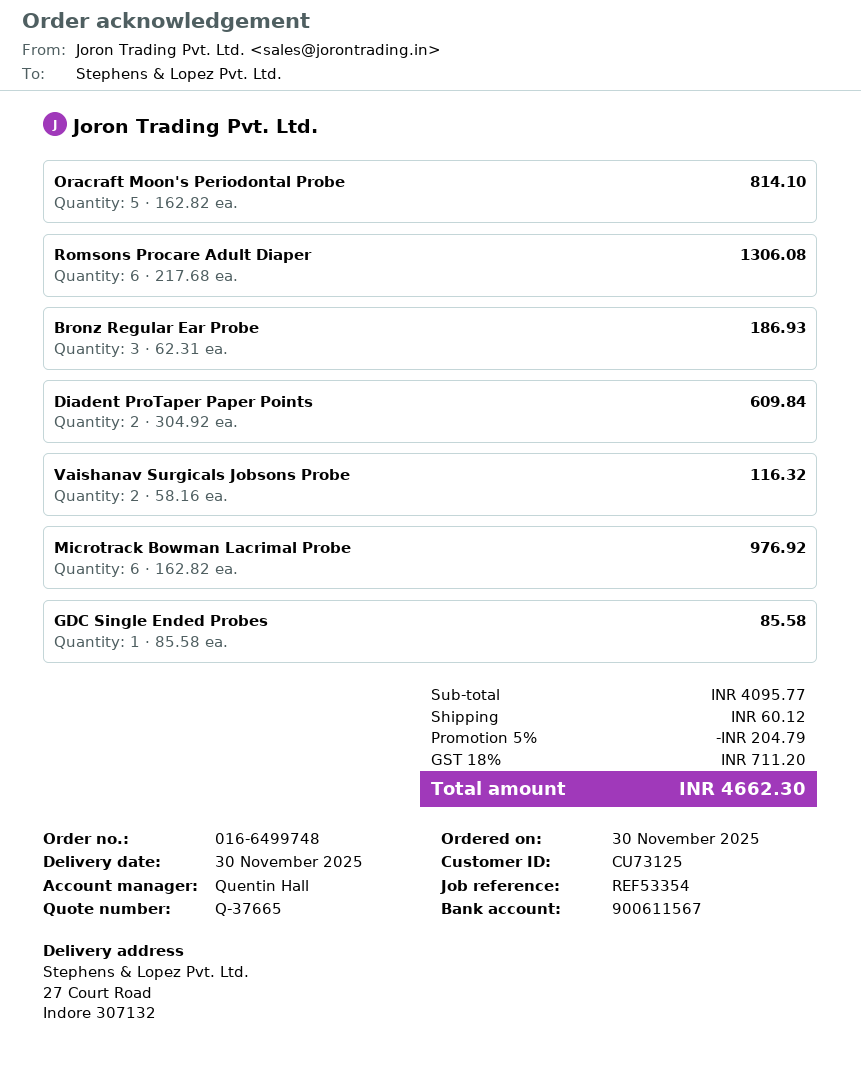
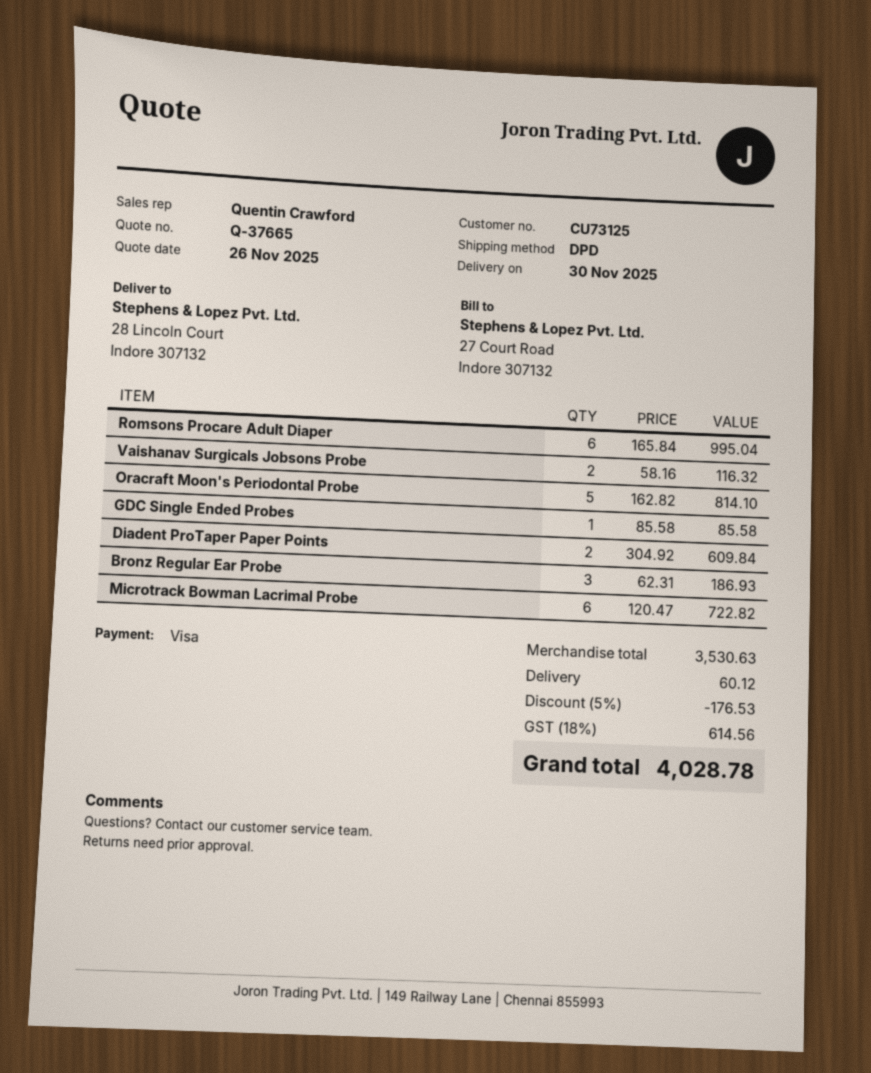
sales rep: Quentin Hall -> Quentin Crawford
ship to: 27 Court Road, Indore 307132 -> 28 Lincoln Court, Indore 307132
Romsons Procare Adult Diaper: 6 x 217.68 = 1306.08 -> 6 x 165.84 = 995.04
Microtrack Bowman Lacrimal Probe: 6 x 162.82 = 976.92 -> 6 x 120.47 = 722.82
subtotal: 4095.77 -> 3530.63
discount: 5% = 204.79 -> 5% = 176.53
tax: 18% = 711.20 -> 18% = 614.56
total: 4662.30 -> 4028.78

